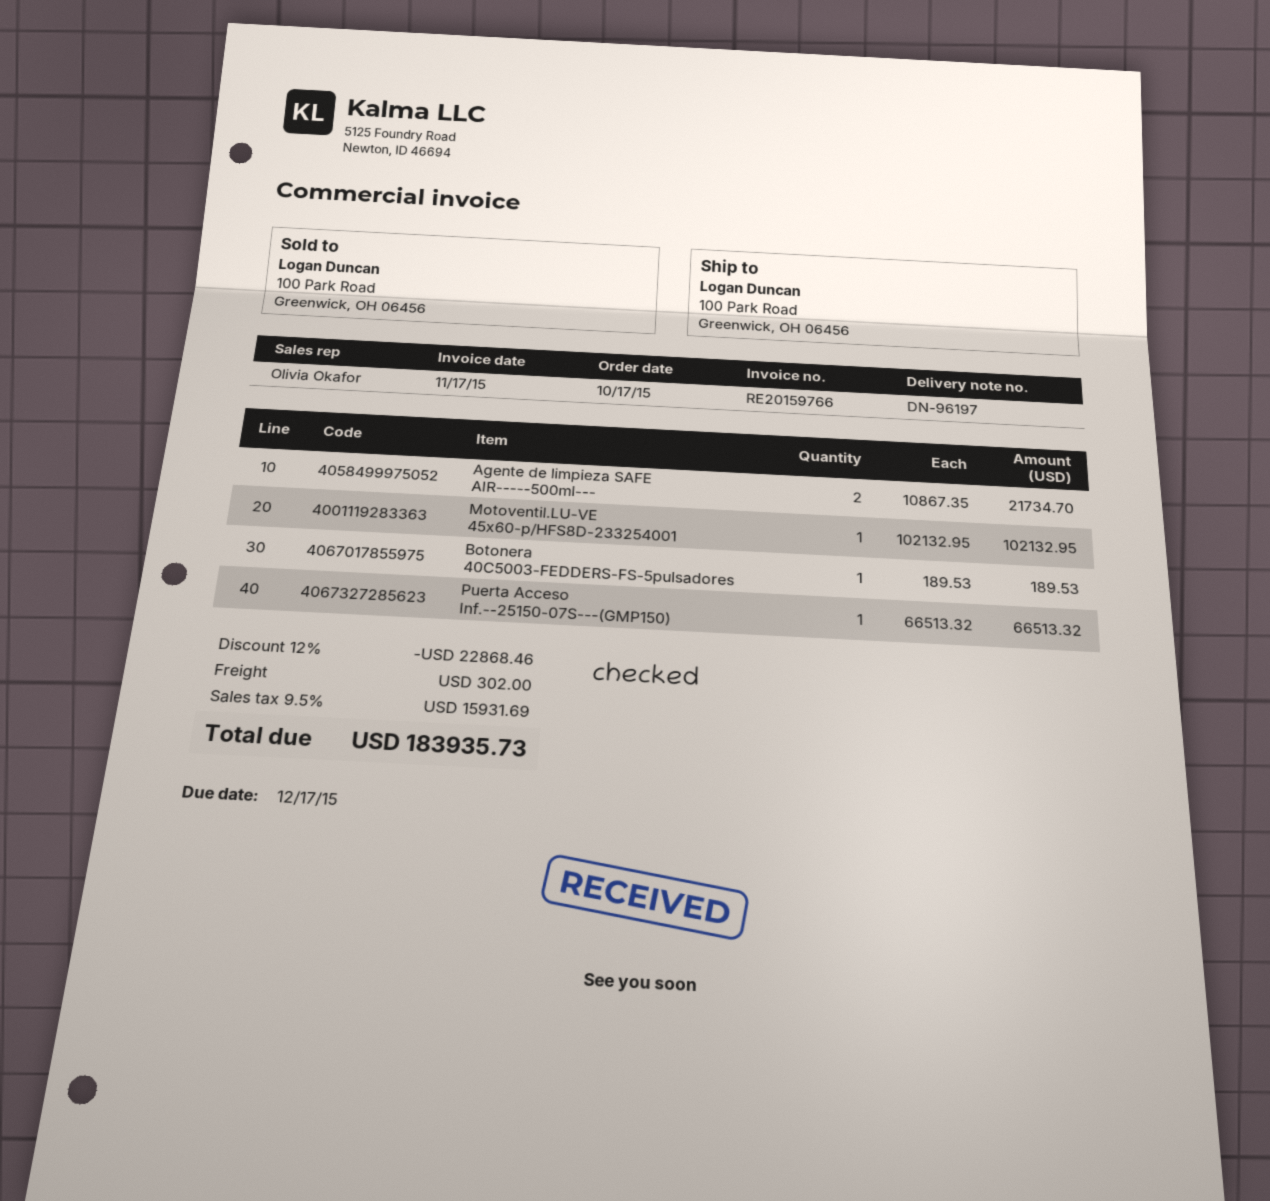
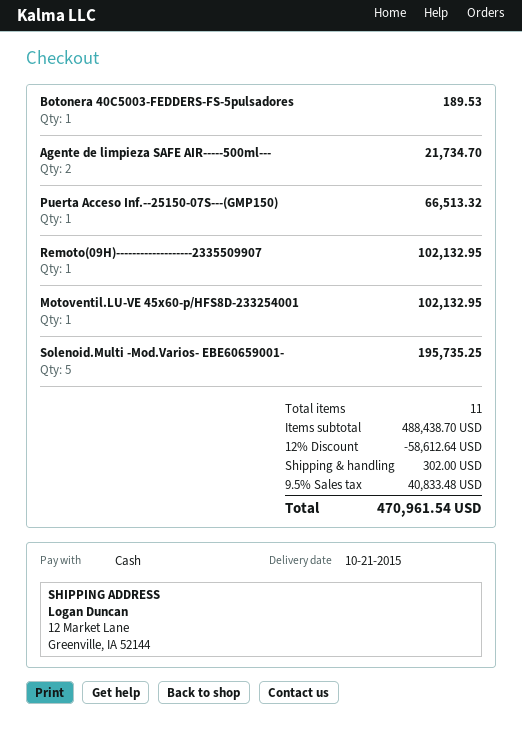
ship to: 100 Park Road, Greenwick, OH 06456 -> 12 Market Lane, Greenville, IA 52144
Remoto(09H)-------------------2335509907: none -> 1 for 102132.95
Solenoid.Multi -Mod.Varios- EBE60659001-: none -> 5 for 195735.25
discount: 12% = 22868.46 -> 12% = 58612.64
tax: 9.5% = 15931.69 -> 9.5% = 40833.48
total: 183935.73 -> 470961.54

